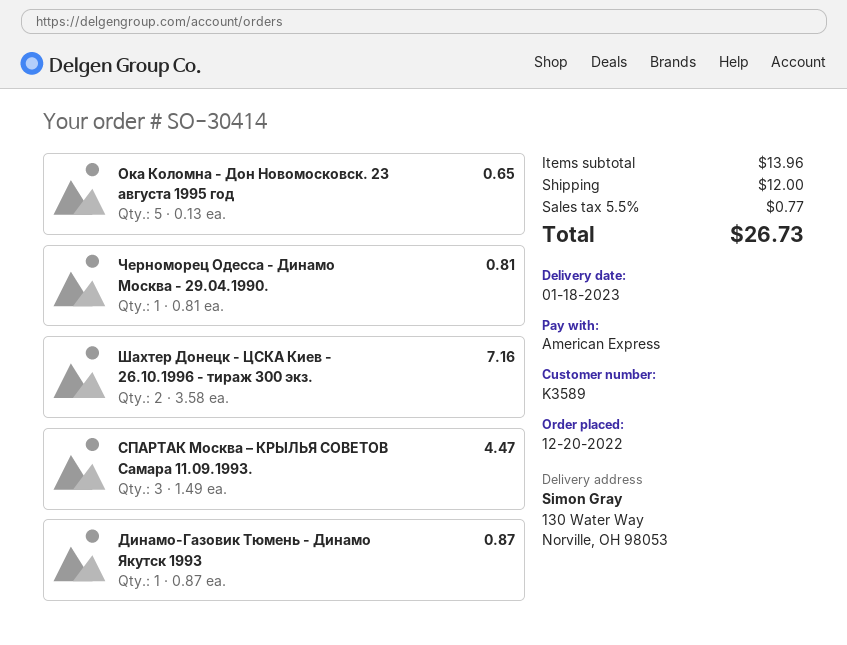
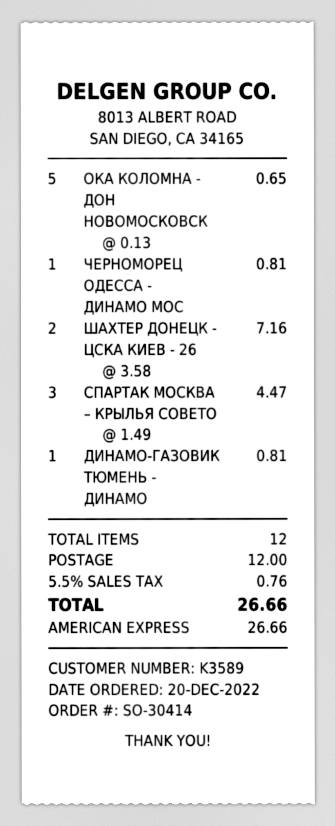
Динамо-Газовик Тюмень - Динамо Якутск 1993: 1 x 0.87 = 0.87 -> 1 x 0.81 = 0.81
tax: 5.5% = 0.77 -> 5.5% = 0.76
total: 26.73 -> 26.66

